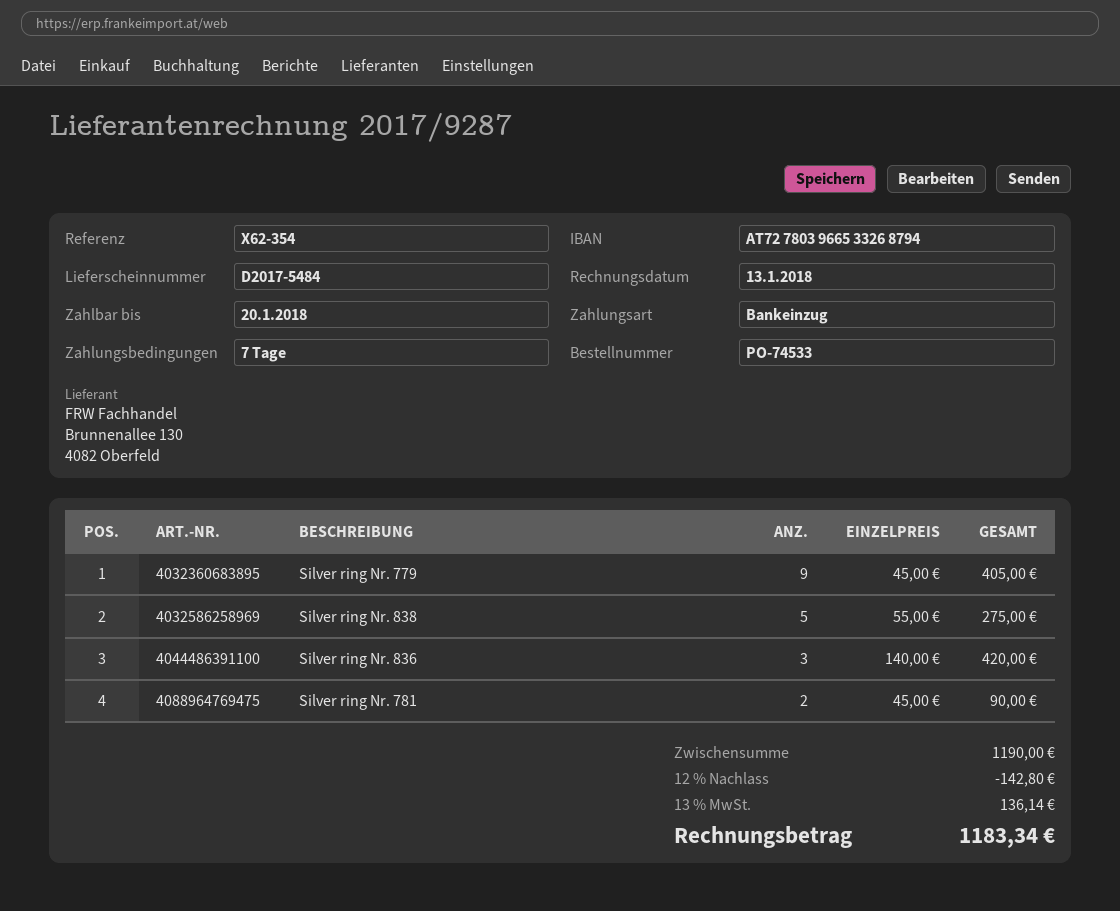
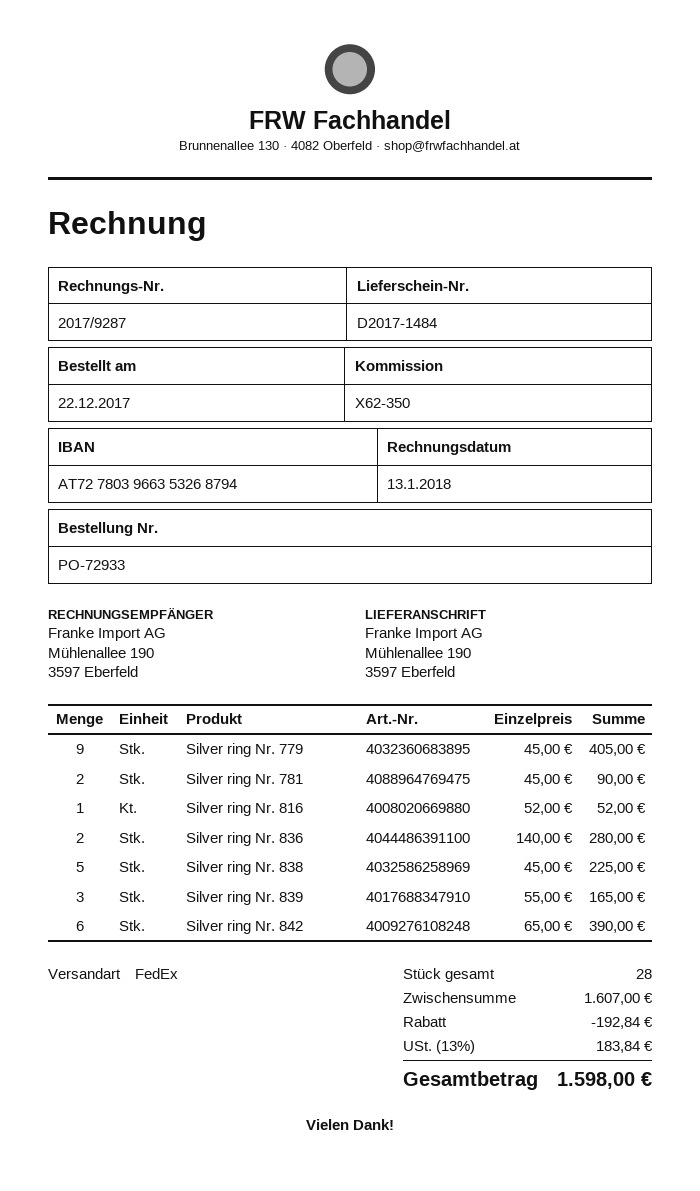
order number: PO-74533 -> PO-72933
delivery note number: D2017-5484 -> D2017-1484
reference: X62-354 -> X62-350
bank account: AT727803966533268794 -> AT727803966353268794
Silver ring Nr. 838: 5 x 55.00 = 275.00 -> 5 x 45.00 = 225.00
Silver ring Nr. 836: 3 x 140.00 = 420.00 -> 2 x 140.00 = 280.00
Silver ring Nr. 816: none -> 1 x 52.00 = 52.00
Silver ring Nr. 839: none -> 3 x 55.00 = 165.00
Silver ring Nr. 842: none -> 6 x 65.00 = 390.00
subtotal: 1190.00 -> 1607.00
discount: 142.80 -> 192.84
tax: 13% = 136.14 -> 13% = 183.84
total: 1183.34 -> 1598.00

